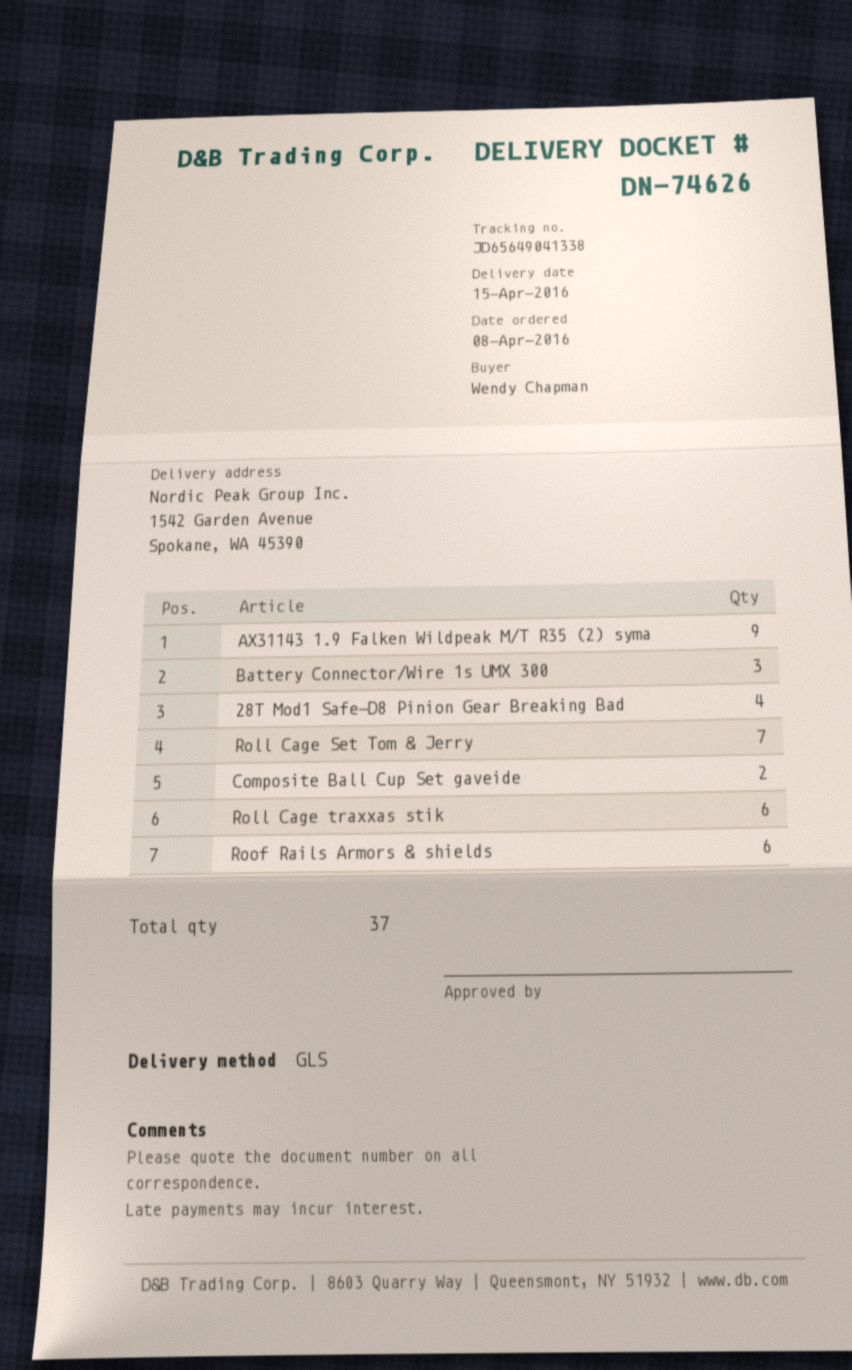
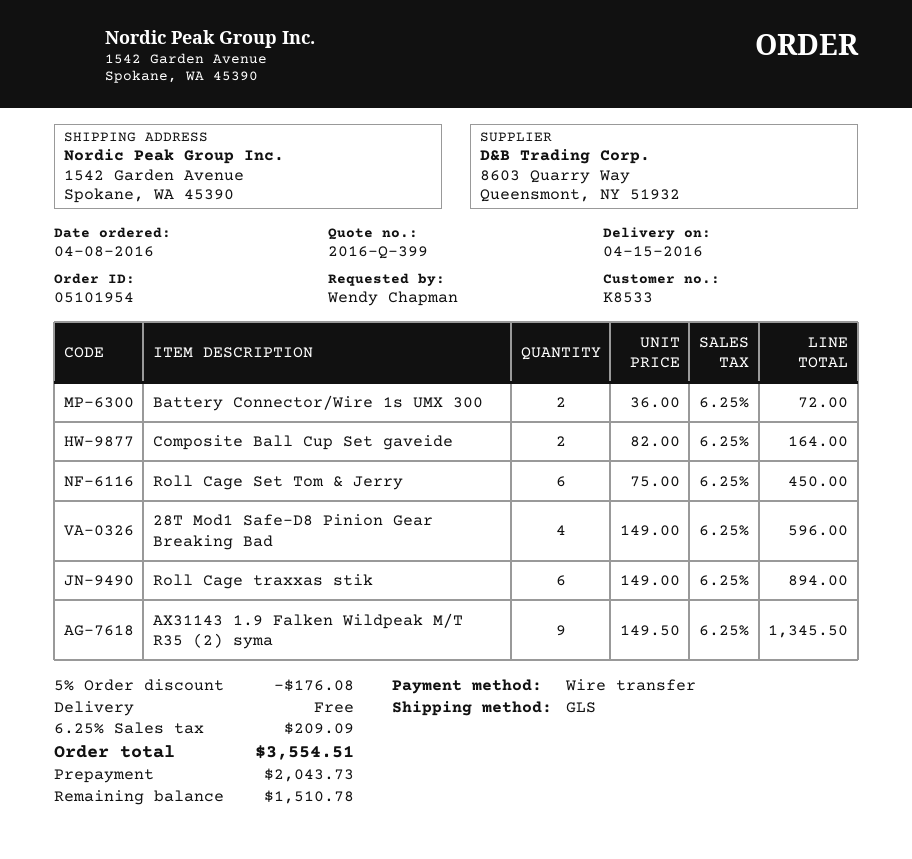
Battery Connector/Wire 1s UMX 300: 3 -> 2
Roll Cage Set Tom & Jerry: 7 -> 6
Roof Rails Armors & shields: 6 -> none

